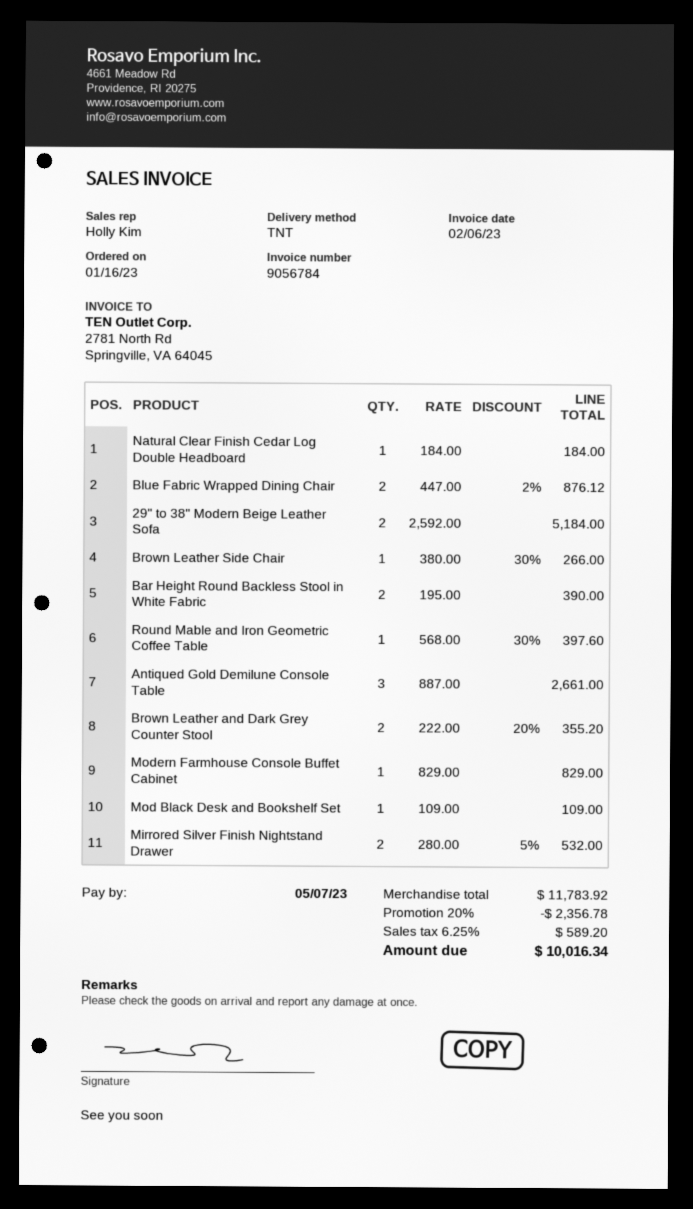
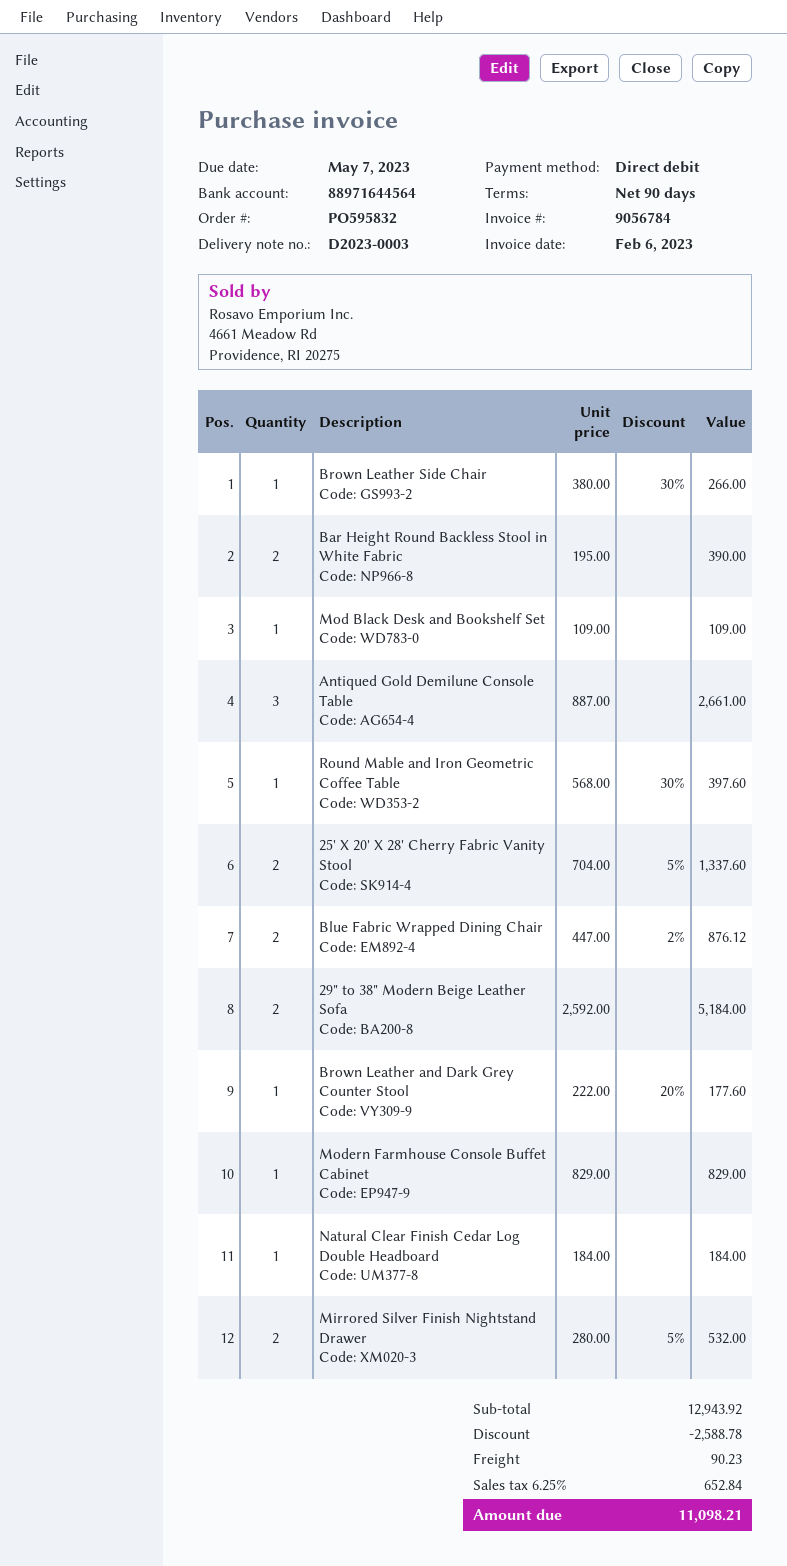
Brown Leather and Dark Grey Counter Stool: 2 x 222.00 - 20% = 355.20 -> 1 x 222.00 - 20% = 177.60
25' X 20' X 28' Cherry Fabric Vanity Stool: none -> 2 x 704.00 - 5% = 1337.60
subtotal: 11783.92 -> 12943.92
discount: 2356.78 -> 2588.78
shipping: none -> 90.23
tax: 6.25% = 589.20 -> 6.25% = 652.84
total: 10016.34 -> 11098.21

